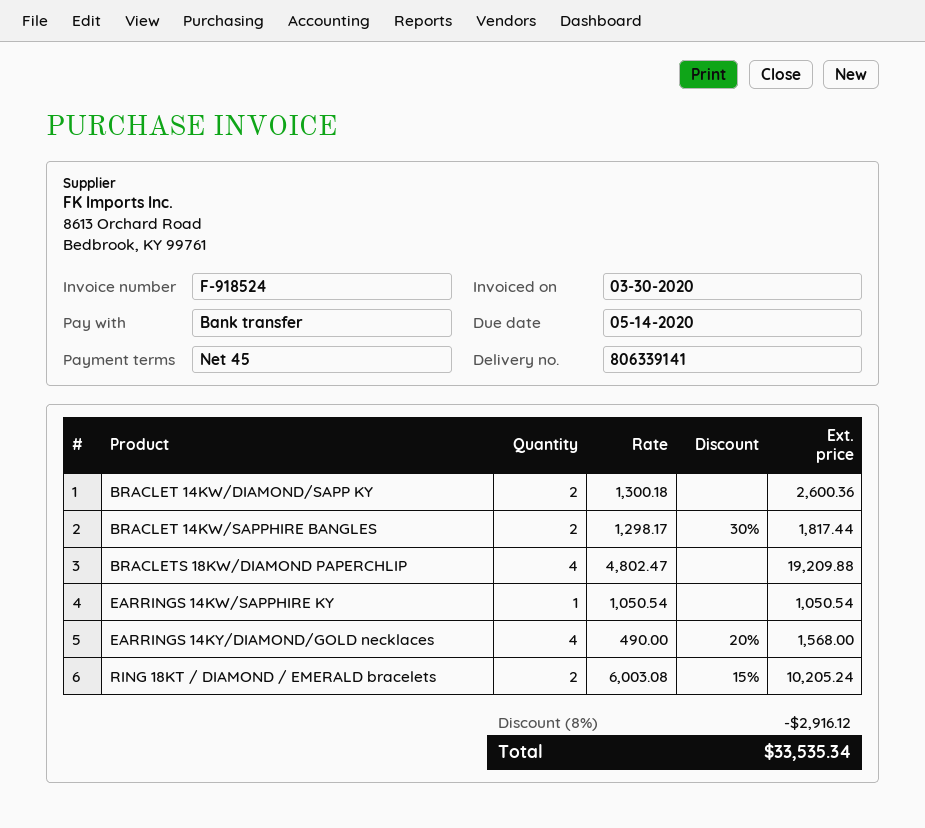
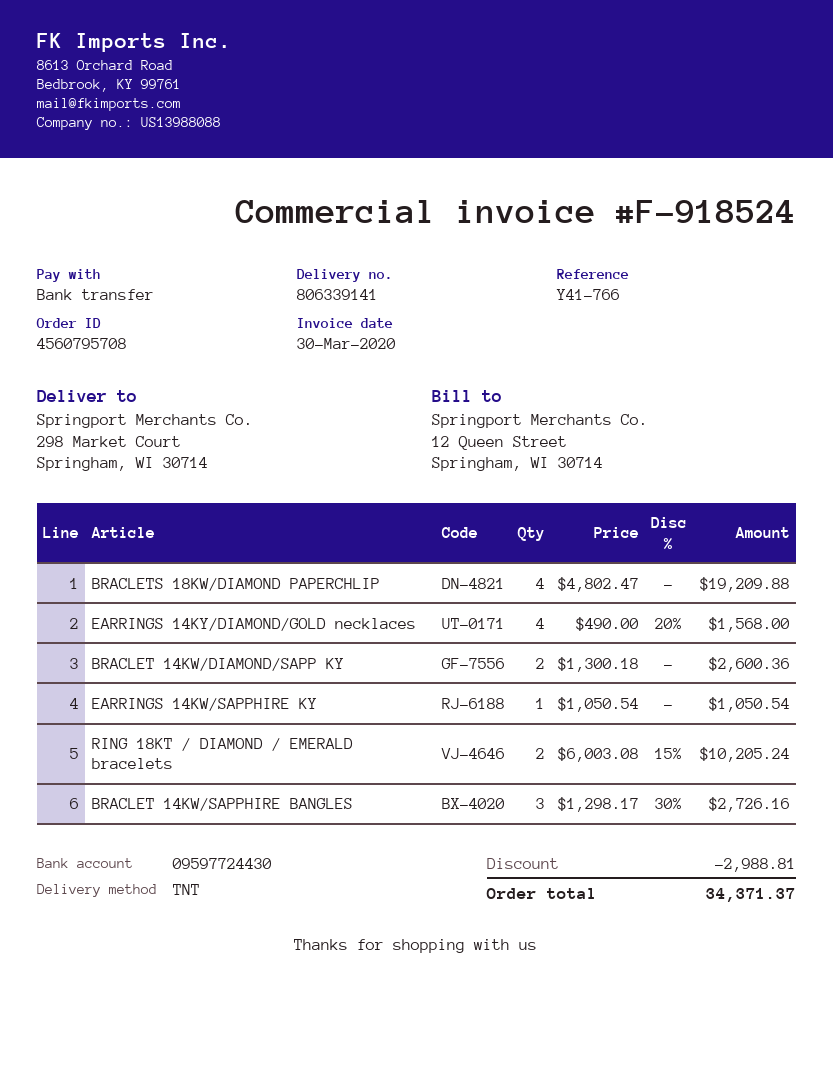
BRACLET 14KW/SAPPHIRE BANGLES: 2 x 1298.17 - 30% = 1817.44 -> 3 x 1298.17 - 30% = 2726.16
discount: 2916.12 -> 2988.81
total: 33535.34 -> 34371.37

